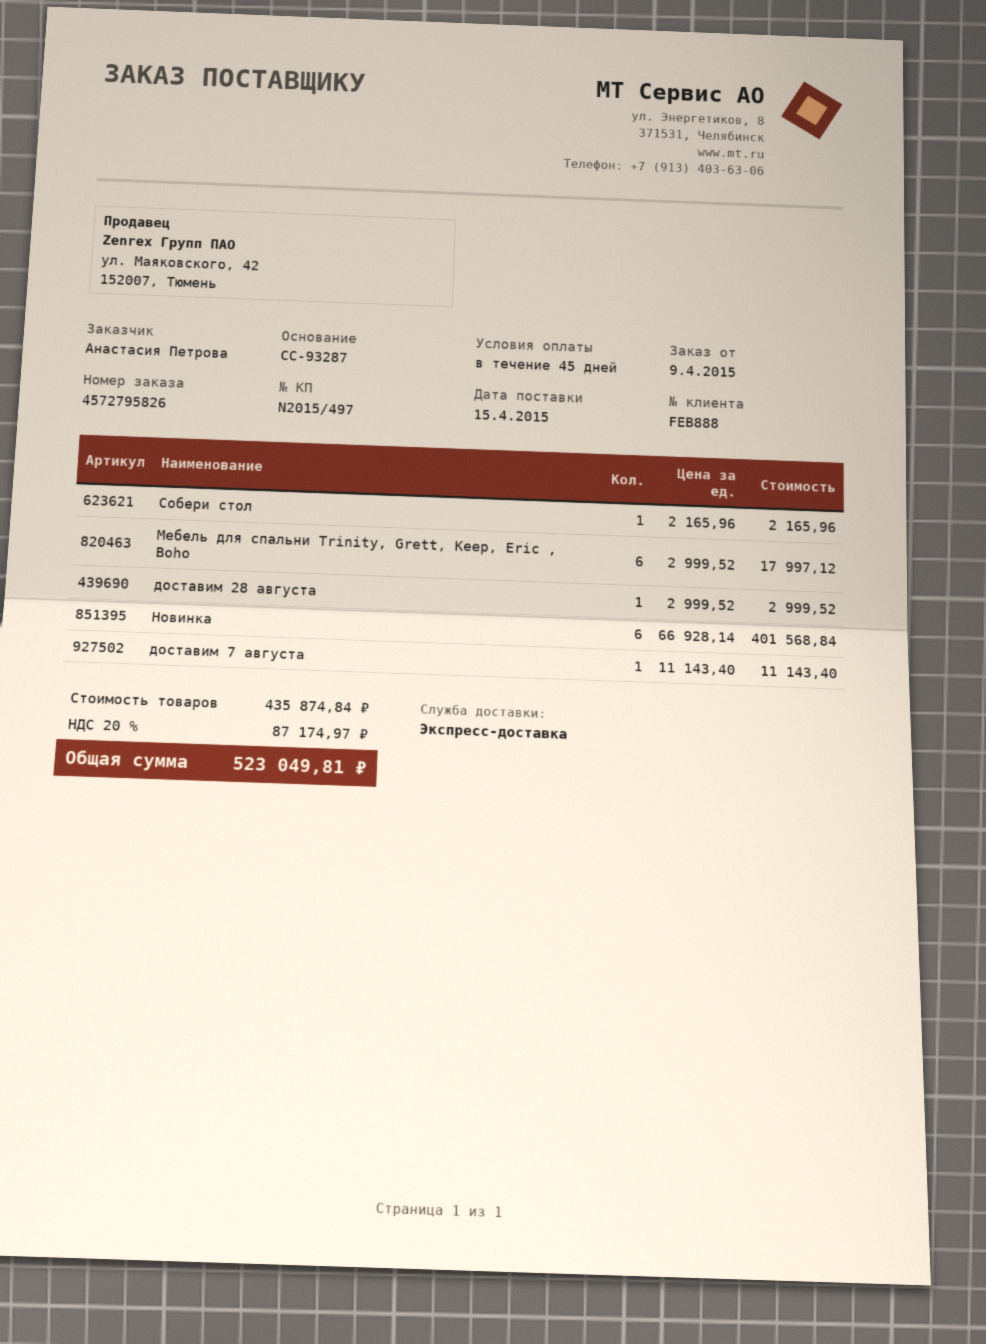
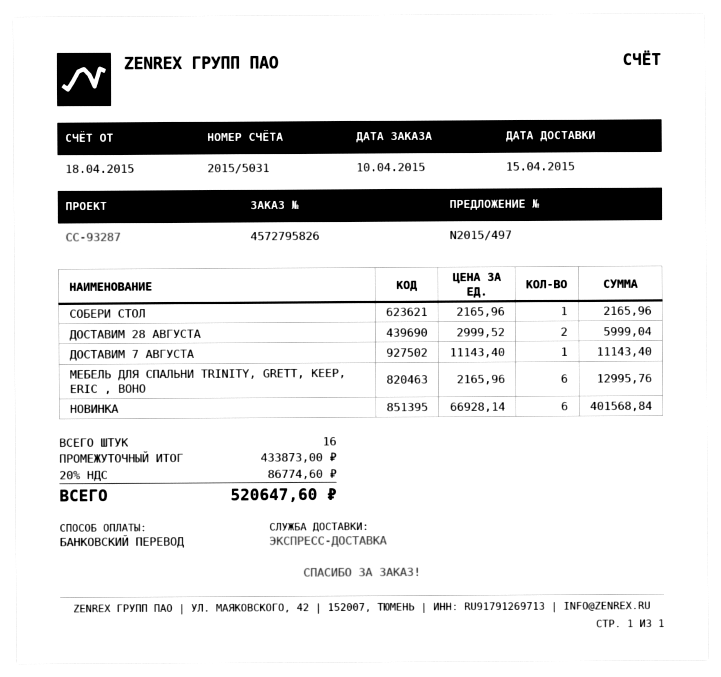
order date: 2015-04-09 -> 2015-04-10
Мебель для спальни Trinity, Grett, Keep, Eric , Boho: 6 x 2999.52 = 17997.12 -> 6 x 2165.96 = 12995.76
доставим 28 августа: 1 x 2999.52 = 2999.52 -> 2 x 2999.52 = 5999.04
subtotal: 435874.84 -> 433873.00
tax: 20% = 87174.97 -> 20% = 86774.60
total: 523049.81 -> 520647.60

